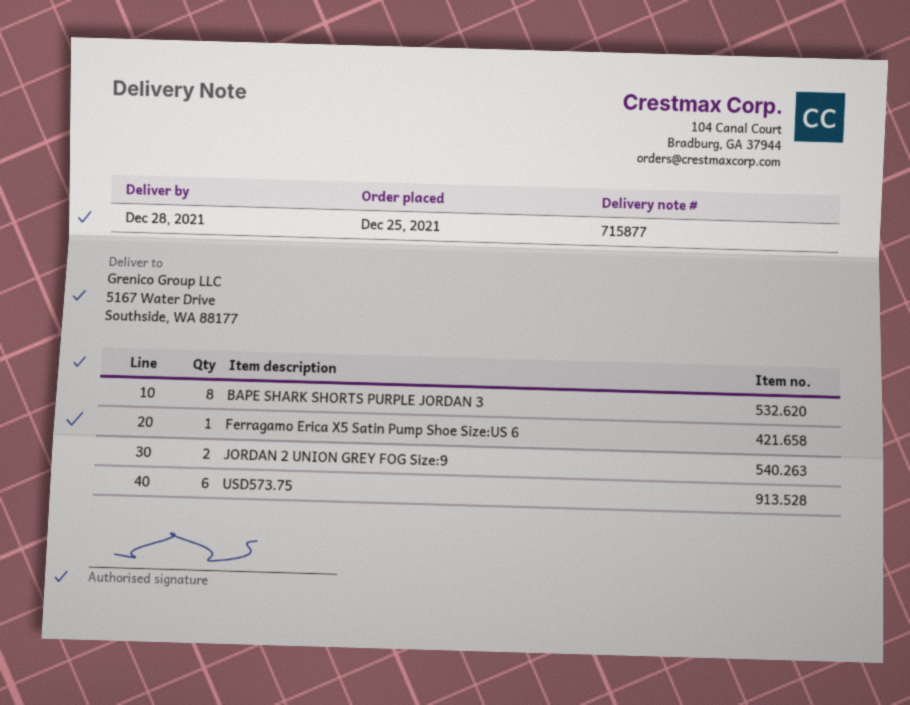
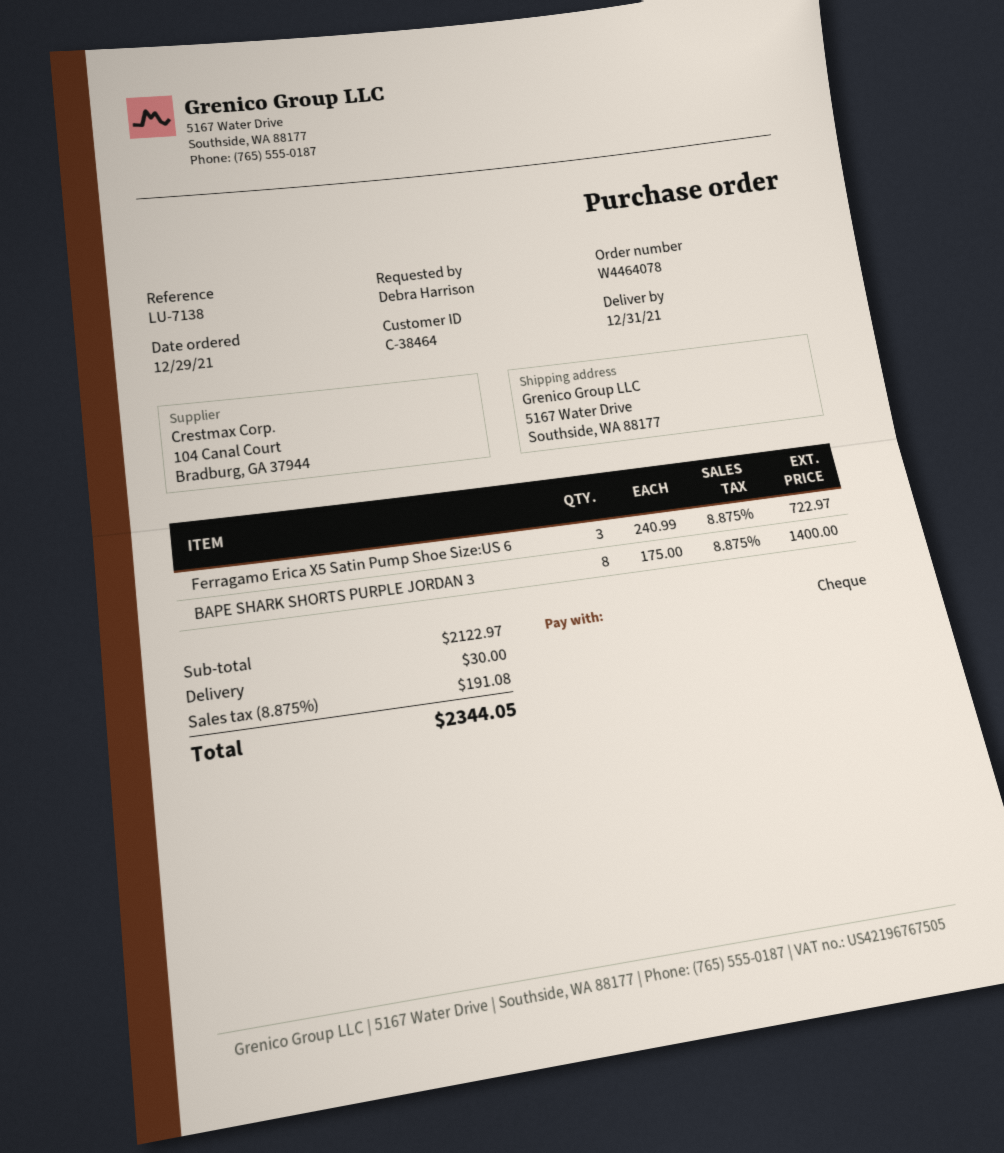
order date: 2021-12-25 -> 2021-12-29
delivery date: 2021-12-28 -> 2021-12-31
Ferragamo Erica X5 Satin Pump Shoe Size:US 6: 1 -> 3
JORDAN 2 UNION GREY FOG Size:9: 2 -> none
USD573.75: 6 -> none

